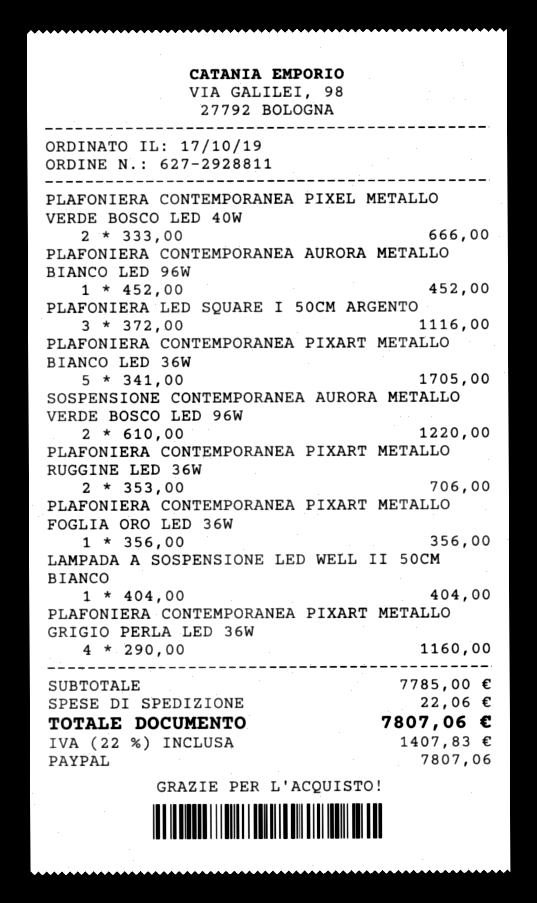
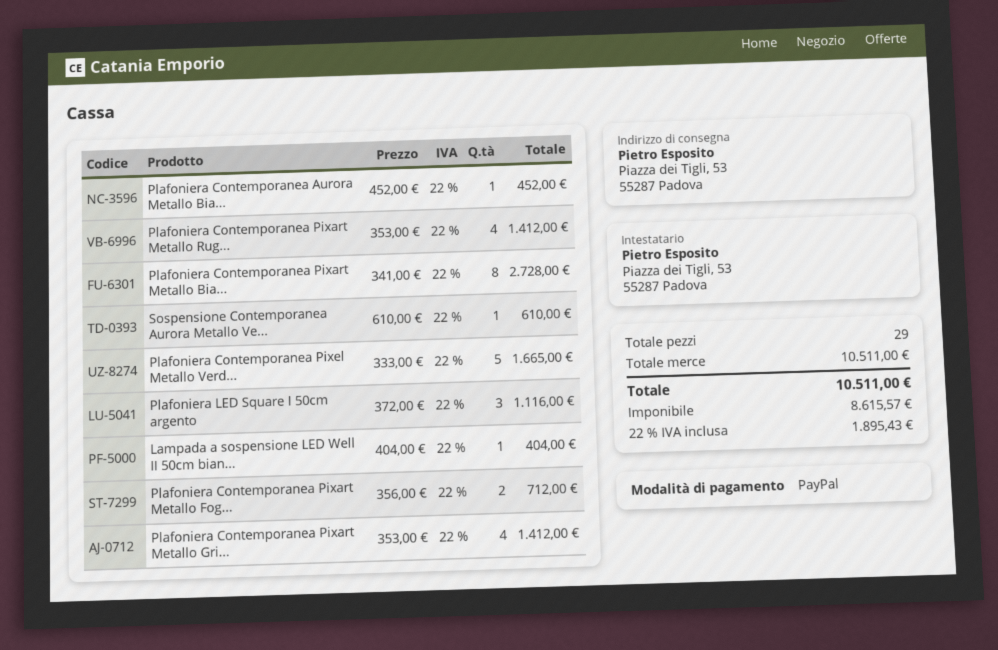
PLAFONIERA CONTEMPORANEA PIXEL METALLO VERDE BOSCO LED 40W: 2 x 333.00 = 666.00 -> 5 x 333.00 = 1665.00
PLAFONIERA CONTEMPORANEA PIXART METALLO BIANCO LED 36W: 5 x 341.00 = 1705.00 -> 8 x 341.00 = 2728.00
SOSPENSIONE CONTEMPORANEA AURORA METALLO VERDE BOSCO LED 96W: 2 x 610.00 = 1220.00 -> 1 x 610.00 = 610.00
PLAFONIERA CONTEMPORANEA PIXART METALLO RUGGINE LED 36W: 2 x 353.00 = 706.00 -> 4 x 353.00 = 1412.00
PLAFONIERA CONTEMPORANEA PIXART METALLO FOGLIA ORO LED 36W: 1 x 356.00 = 356.00 -> 2 x 356.00 = 712.00
PLAFONIERA CONTEMPORANEA PIXART METALLO GRIGIO PERLA LED 36W: 4 x 290.00 = 1160.00 -> 4 x 353.00 = 1412.00
subtotal: 7785.00 -> 10511.00
shipping: 22.06 -> none
tax: 22% = 1407.83 -> 22% = 1895.43
total: 7807.06 -> 10511.00

